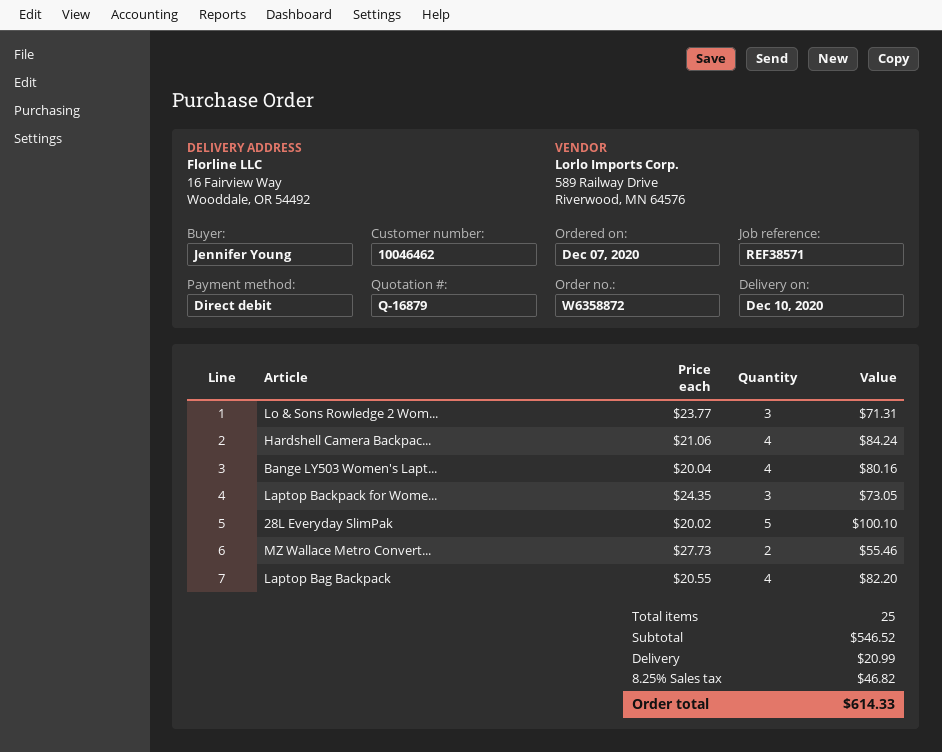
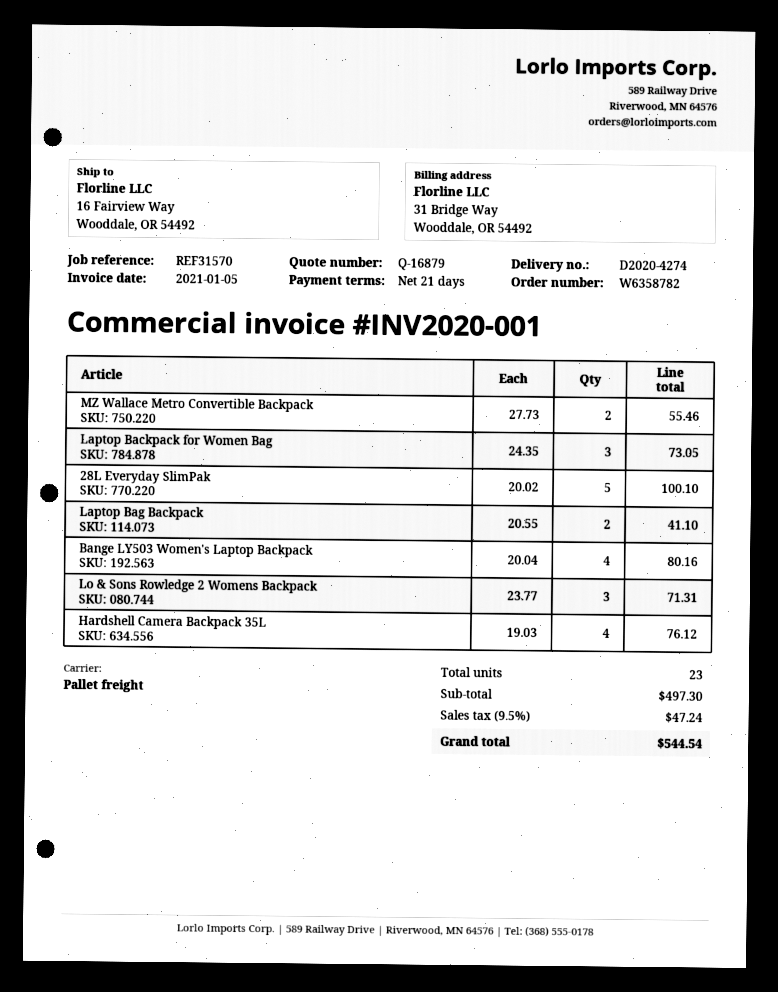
order number: W6358872 -> W6358782
reference: REF38571 -> REF31570
Hardshell Camera Backpac...: 4 x 21.06 = 84.24 -> 4 x 19.03 = 76.12
Laptop Bag Backpack: 4 x 20.55 = 82.20 -> 2 x 20.55 = 41.10
total quantity: 25 -> 23
subtotal: 546.52 -> 497.30
shipping: 20.99 -> none
tax: 8.25% = 46.82 -> 9.5% = 47.24
total: 614.33 -> 544.54

